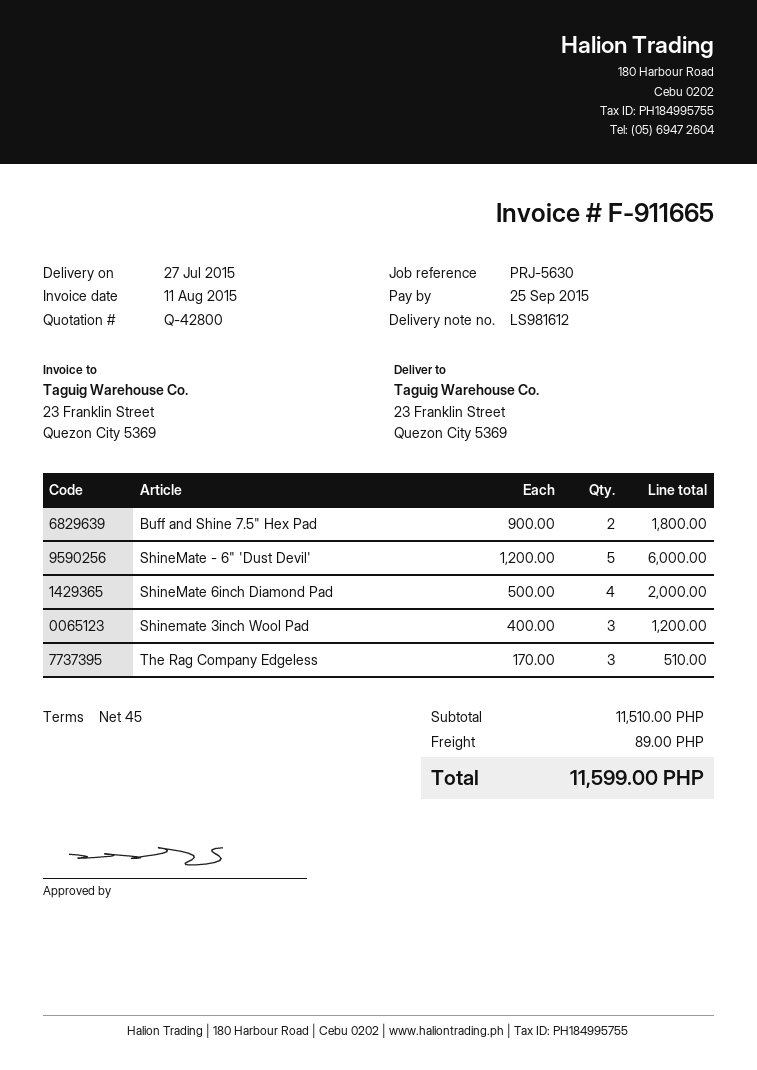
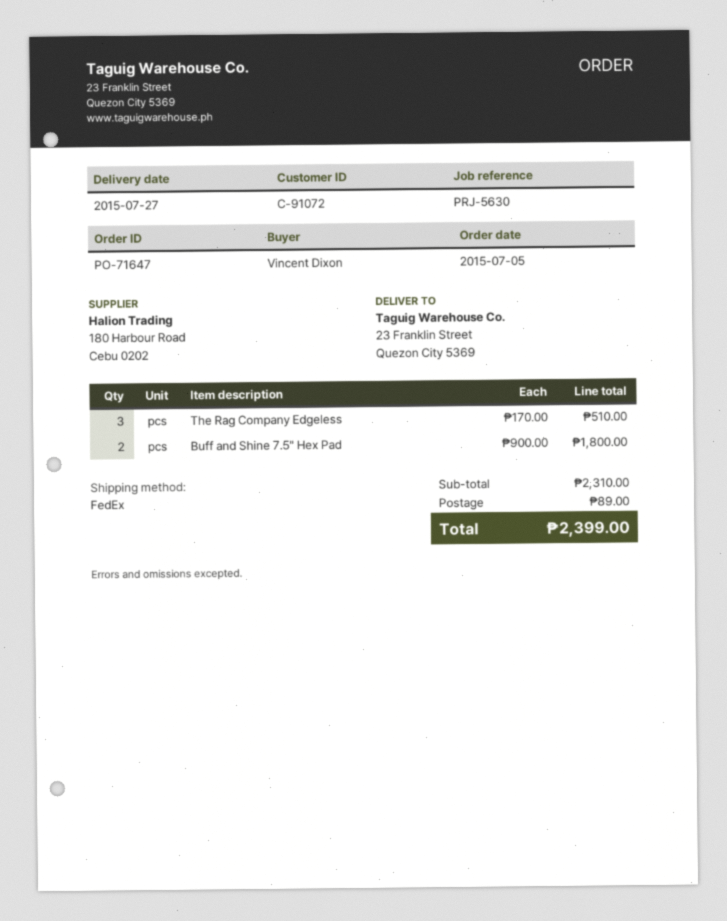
ShineMate - 6" 'Dust Devil': 5 x 1200.00 = 6000.00 -> none
ShineMate 6inch Diamond Pad: 4 x 500.00 = 2000.00 -> none
Shinemate 3inch Wool Pad: 3 x 400.00 = 1200.00 -> none
subtotal: 11510.00 -> 2310.00
total: 11599.00 -> 2399.00

